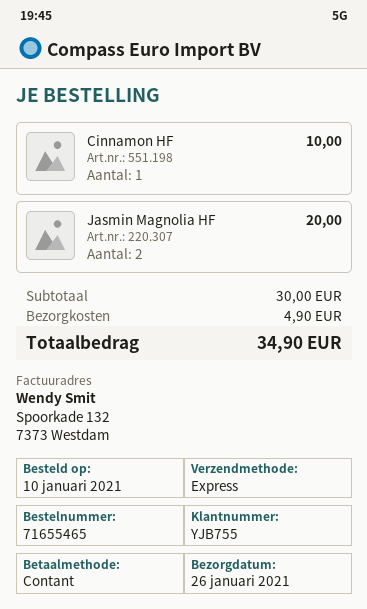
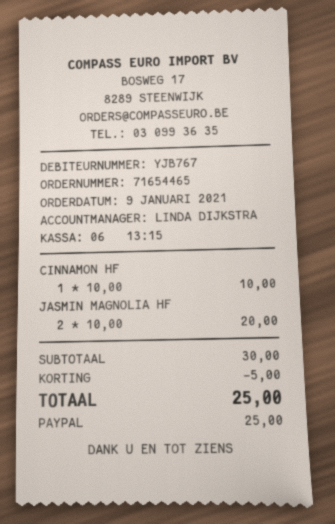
order number: 71655465 -> 71654465
order date: 2021-01-10 -> 2021-01-09
customer number: YJB755 -> YJB767
payment method: cash -> PayPal
discount: none -> 5.00
shipping: 4.90 -> none
total: 34.90 -> 25.00

